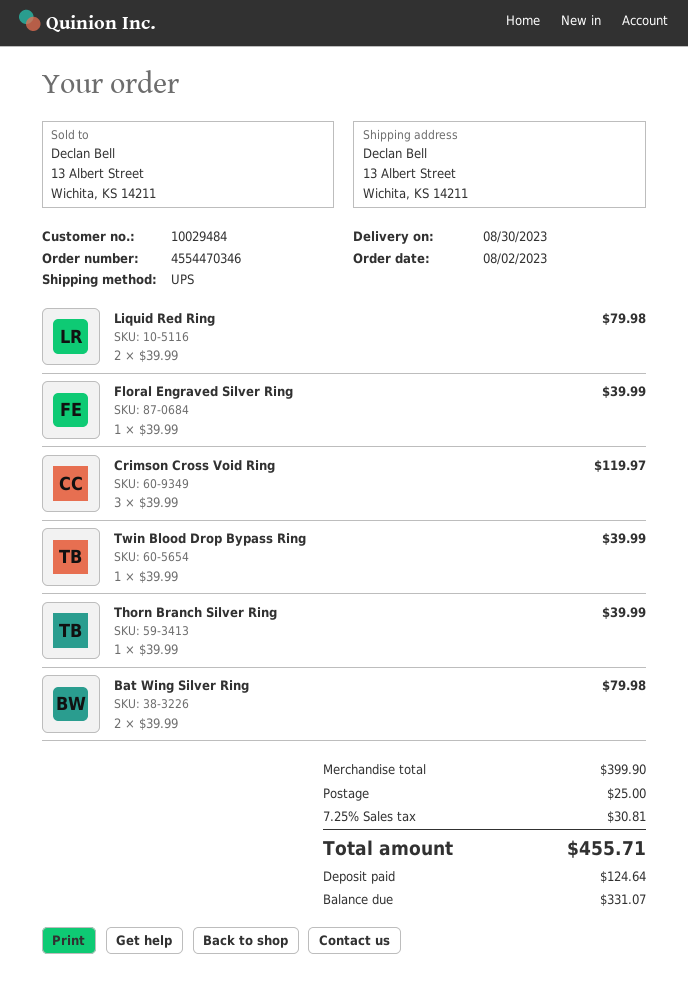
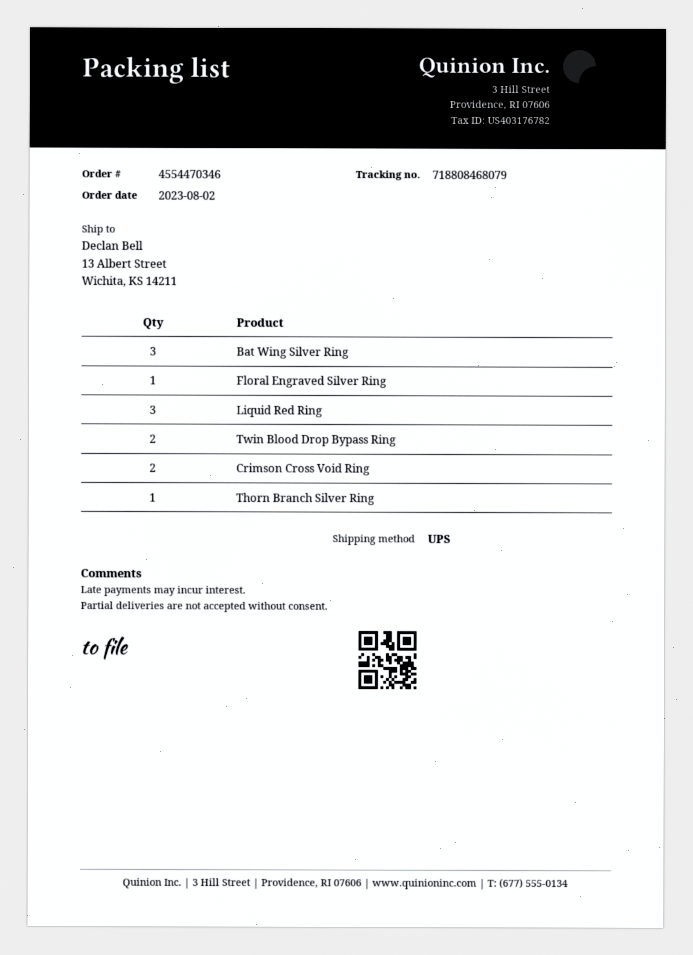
Liquid Red Ring: 2 -> 3
Crimson Cross Void Ring: 3 -> 2
Twin Blood Drop Bypass Ring: 1 -> 2
Bat Wing Silver Ring: 2 -> 3

